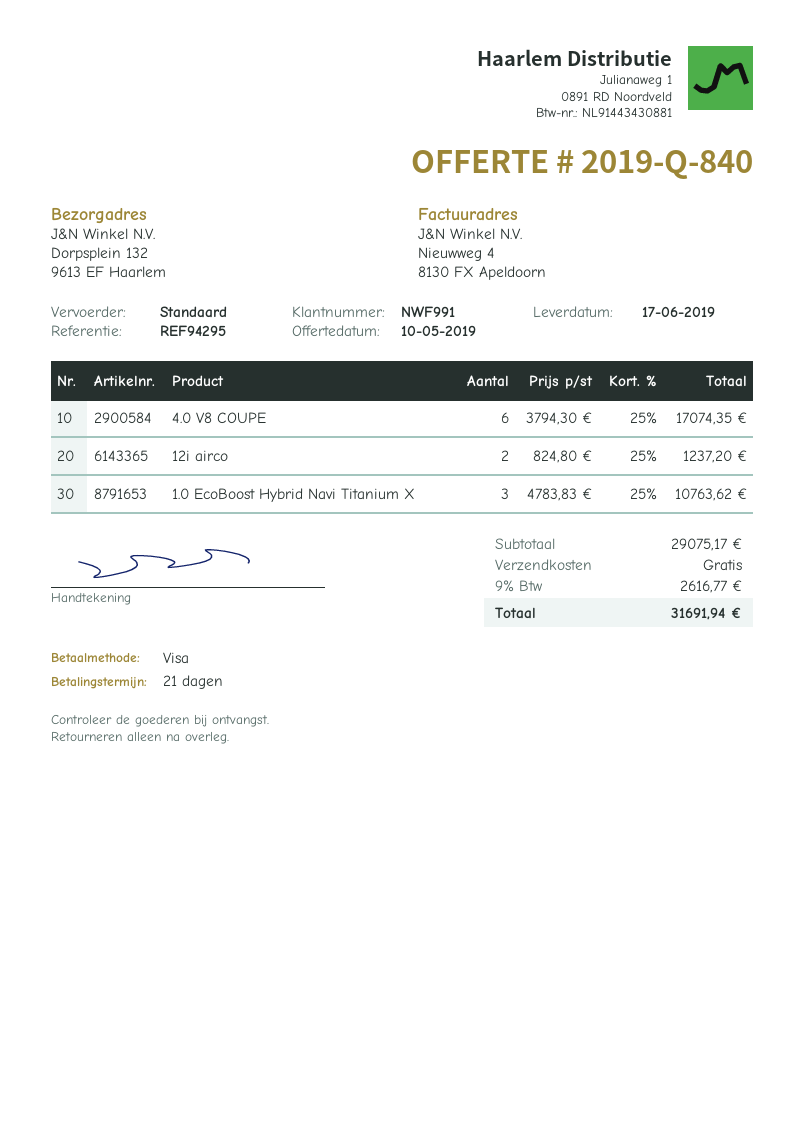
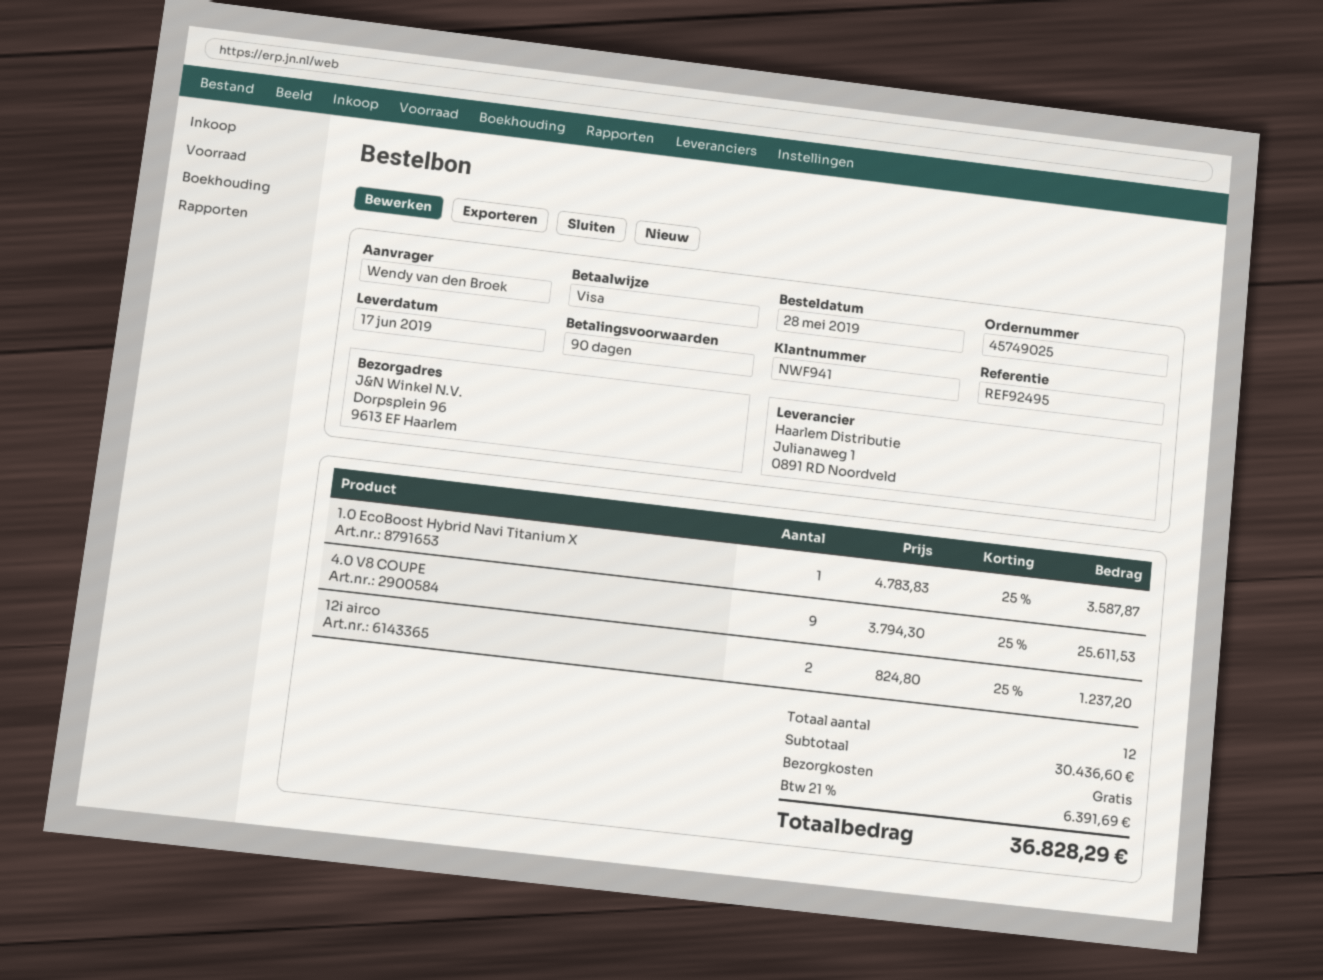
payment terms: 21 days -> 90 days
customer number: NWF991 -> NWF941
reference: REF94295 -> REF92495
ship to: Dorpsplein 132, 9613 EF Haarlem -> Dorpsplein 96, 9613 EF Haarlem
4.0 V8 COUPE: 6 x 3794.30 - 25% = 17074.35 -> 9 x 3794.30 - 25% = 25611.53
1.0 EcoBoost Hybrid Navi Titanium X: 3 x 4783.83 - 25% = 10763.62 -> 1 x 4783.83 - 25% = 3587.87
subtotal: 29075.17 -> 30436.60
tax: 9% = 2616.77 -> 21% = 6391.69
total: 31691.94 -> 36828.29

